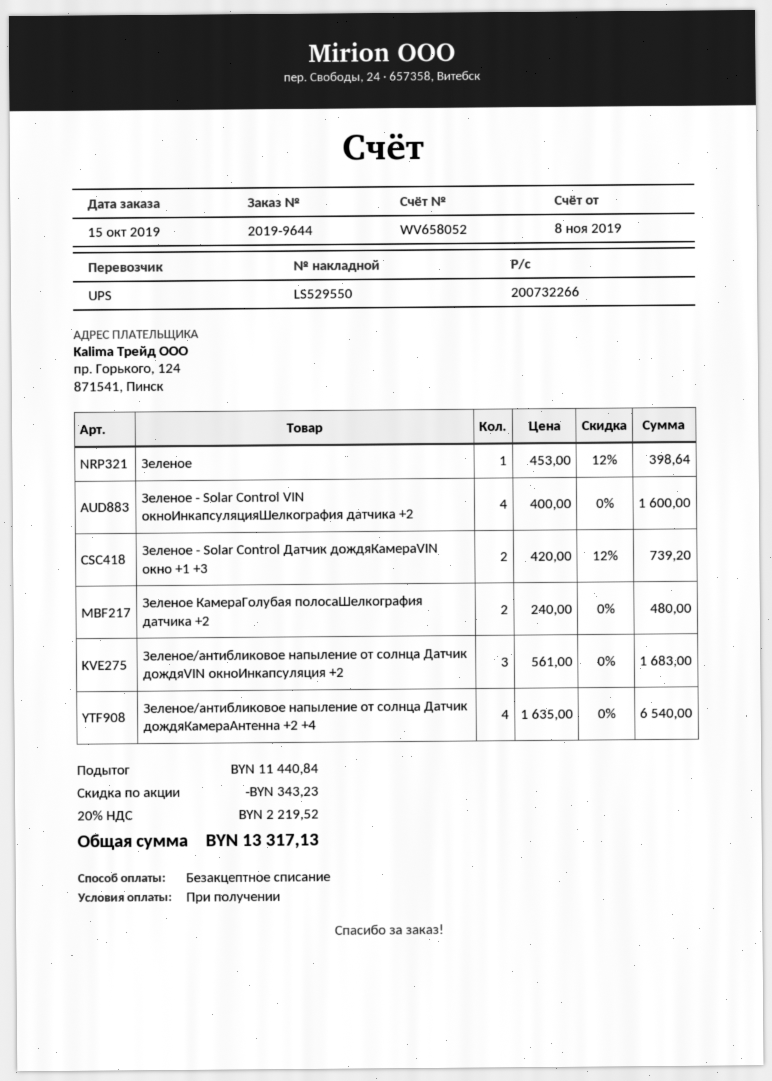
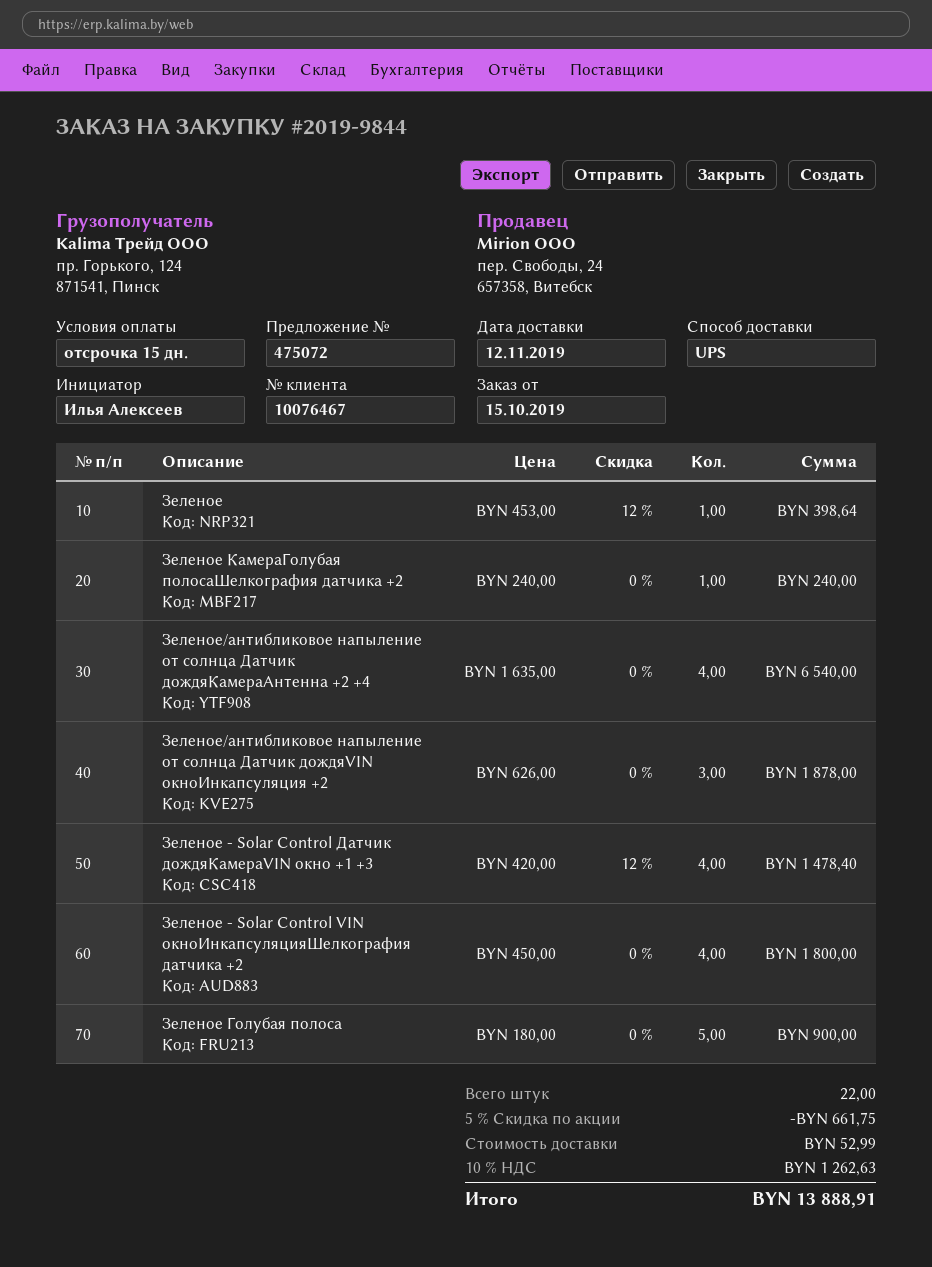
order number: 2019-9644 -> 2019-9844
payment terms: on receipt -> 15 days
Зеленое - Solar Control VIN окноИнкапсуляцияШелкография датчика +2: 4 x 400.00 = 1600.00 -> 4 x 450.00 = 1800.00
Зеленое - Solar Control Датчик дождяКамераVIN окно +1 +3: 2 x 420.00 - 12% = 739.20 -> 4 x 420.00 - 12% = 1478.40
Зеленое КамераГолубая полосаШелкография датчика +2: 2 x 240.00 = 480.00 -> 1 x 240.00 = 240.00
Зеленое/антибликовое напыление от солнца Датчик дождяVIN окноИнкапсуляция +2: 3 x 561.00 = 1683.00 -> 3 x 626.00 = 1878.00
Зеленое Голубая полоса: none -> 5 x 180.00 = 900.00
discount: 343.23 -> 661.75
shipping: none -> 52.99
tax: 20% = 2219.52 -> 10% = 1262.63
total: 13317.13 -> 13888.91

